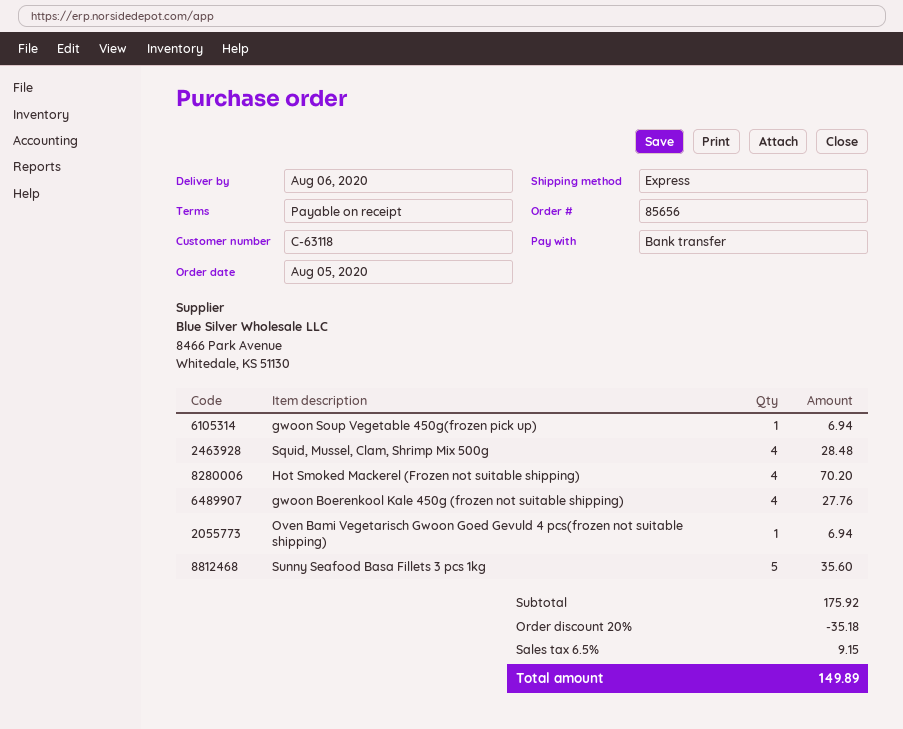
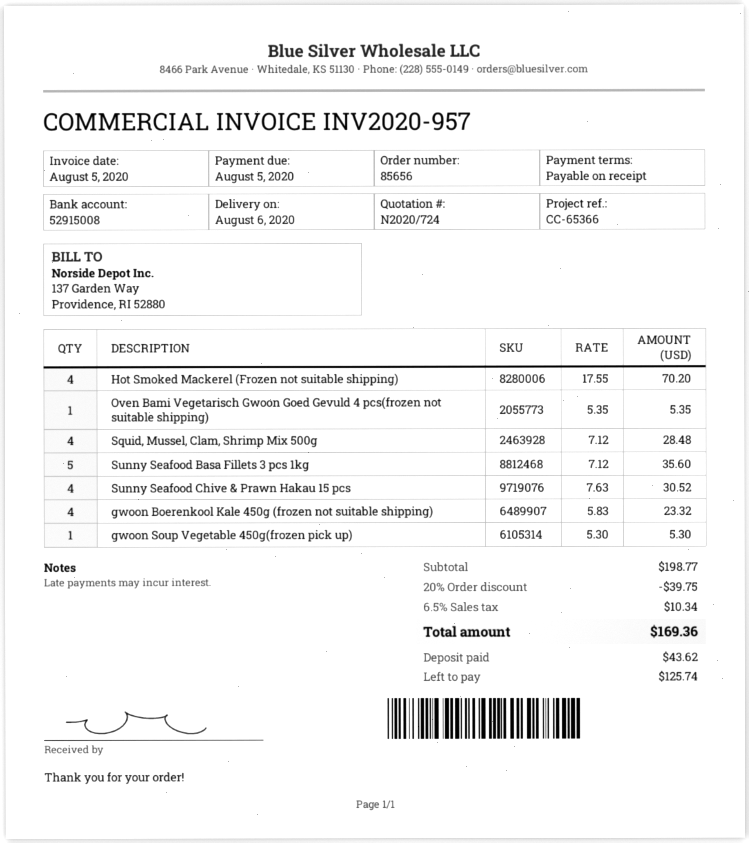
gwoon Soup Vegetable 450g(frozen pick up): 1 for 6.94 -> 1 for 5.30
gwoon Boerenkool Kale 450g (frozen not suitable shipping): 4 for 27.76 -> 4 for 23.32
Oven Bami Vegetarisch Gwoon Goed Gevuld 4 pcs(frozen not suitable shipping): 1 for 6.94 -> 1 for 5.35
Sunny Seafood Chive & Prawn Hakau 15 pcs: none -> 4 for 30.52
subtotal: 175.92 -> 198.77
discount: 20% = 35.18 -> 20% = 39.75
tax: 6.5% = 9.15 -> 6.5% = 10.34
total: 149.89 -> 169.36

